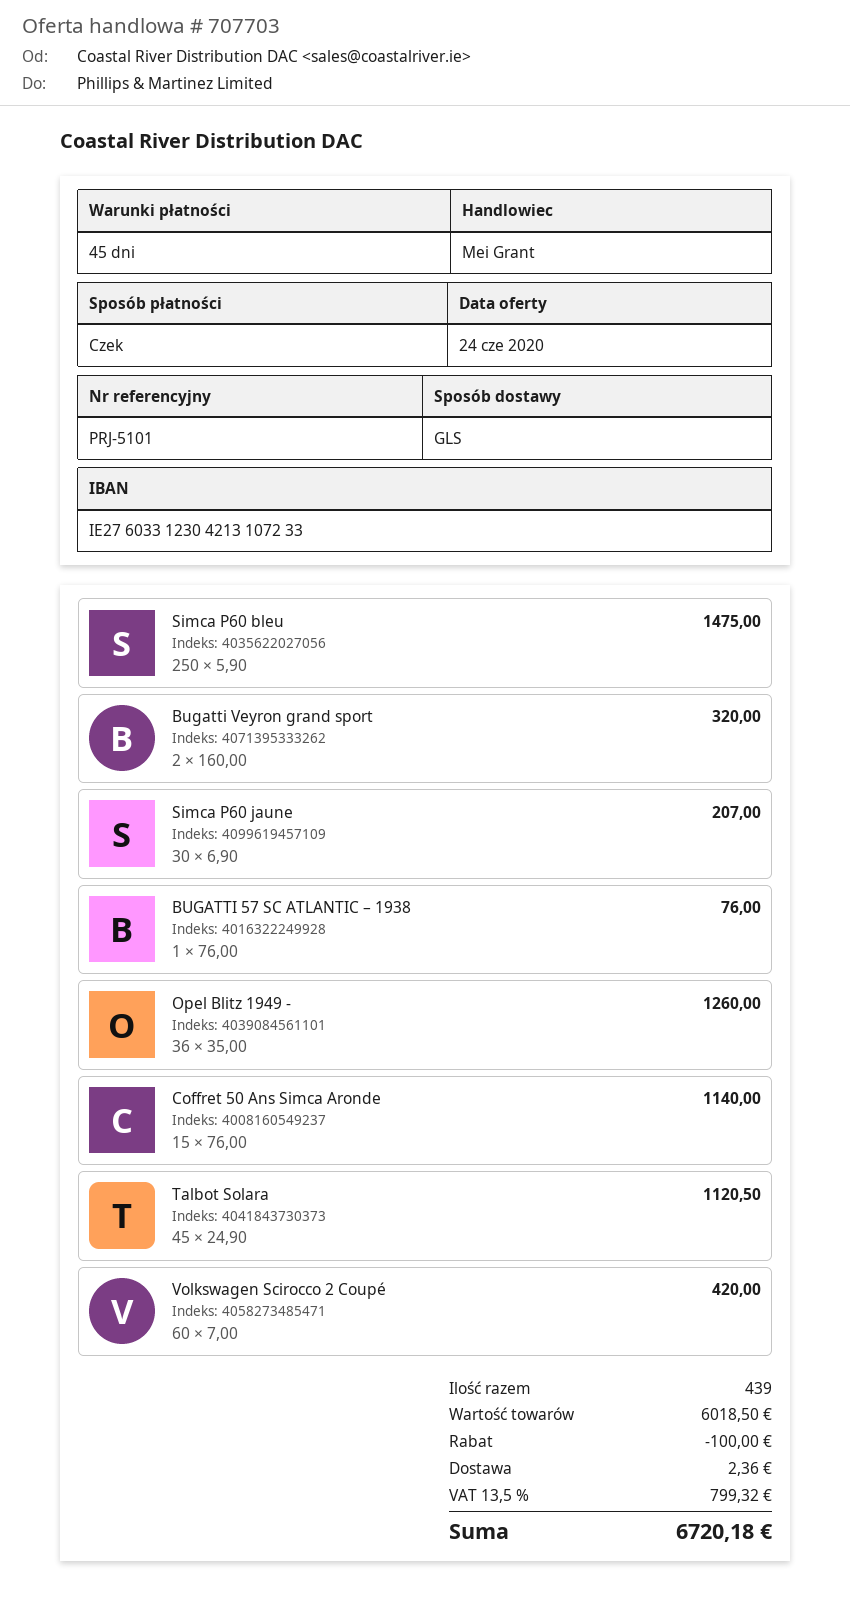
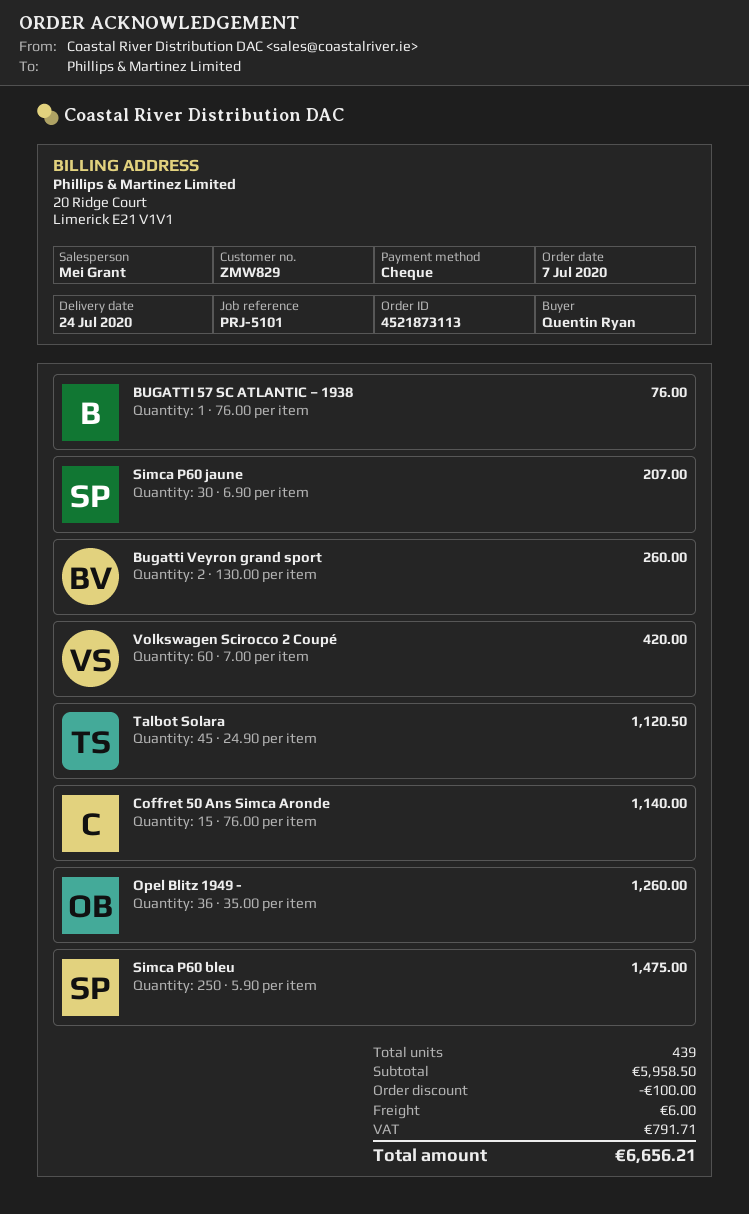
Bugatti Veyron grand sport: 2 x 160.00 = 320.00 -> 2 x 130.00 = 260.00
subtotal: 6018.50 -> 5958.50
shipping: 2.36 -> 6.00
tax: 799.32 -> 791.71
total: 6720.18 -> 6656.21

